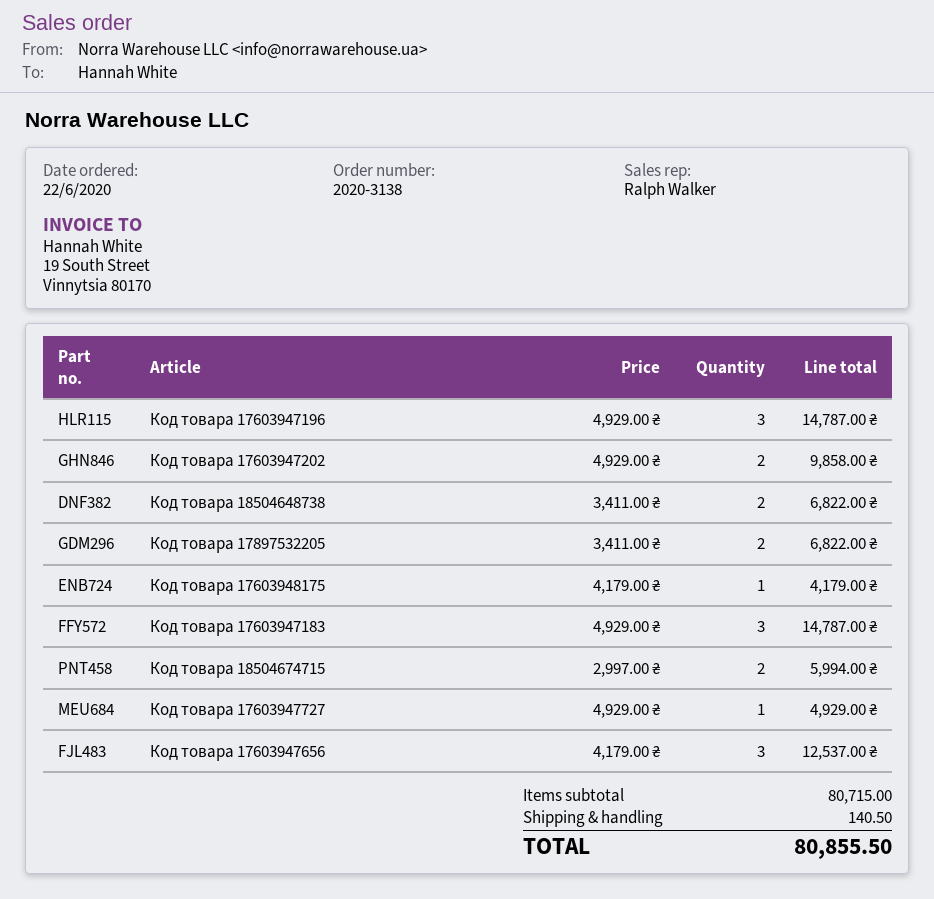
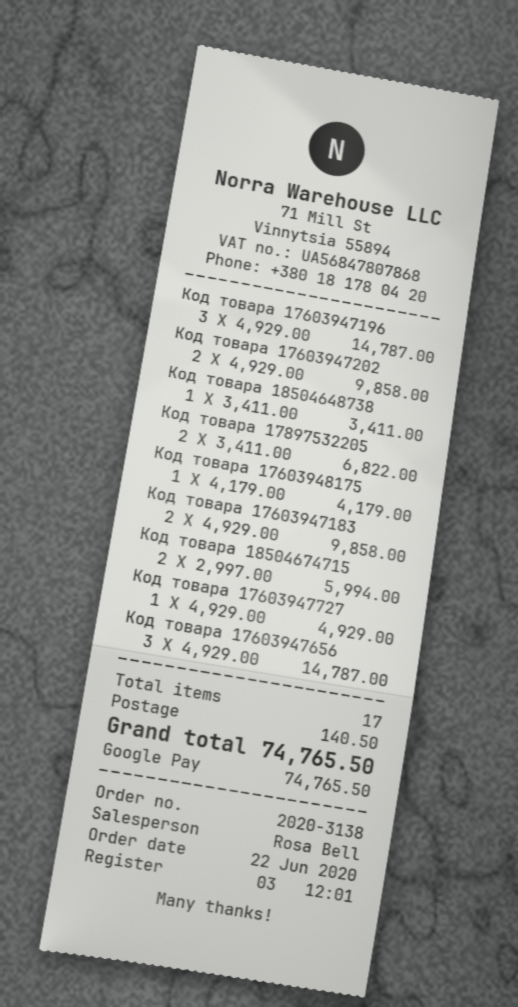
sales rep: Ralph Walker -> Rosa Bell
Код товара 18504648738: 2 x 3411.00 = 6822.00 -> 1 x 3411.00 = 3411.00
Код товара 17603947183: 3 x 4929.00 = 14787.00 -> 2 x 4929.00 = 9858.00
Код товара 17603947656: 3 x 4179.00 = 12537.00 -> 3 x 4929.00 = 14787.00
total: 80855.50 -> 74765.50

